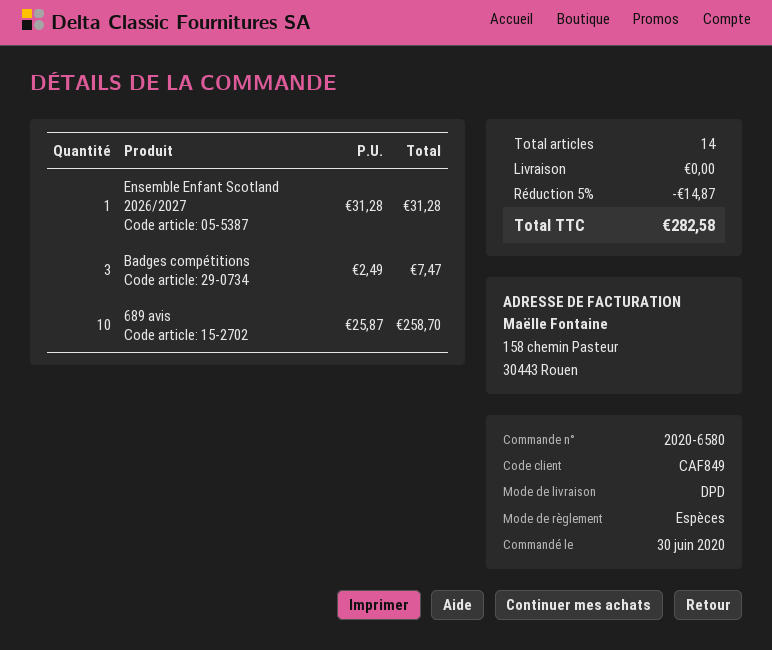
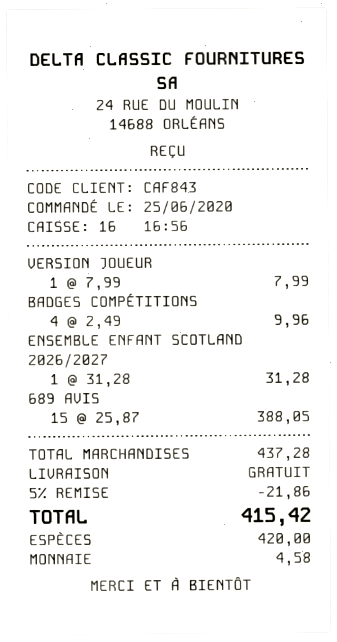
order date: 2020-06-30 -> 2020-06-25
customer number: CAF849 -> CAF843
Badges compétitions: 3 x 2.49 = 7.47 -> 4 x 2.49 = 9.96
689 avis: 10 x 25.87 = 258.70 -> 15 x 25.87 = 388.05
VERSION JOUEUR: none -> 1 x 7.99 = 7.99
discount: 5% = 14.87 -> 5% = 21.86
total: 282.58 -> 415.42

